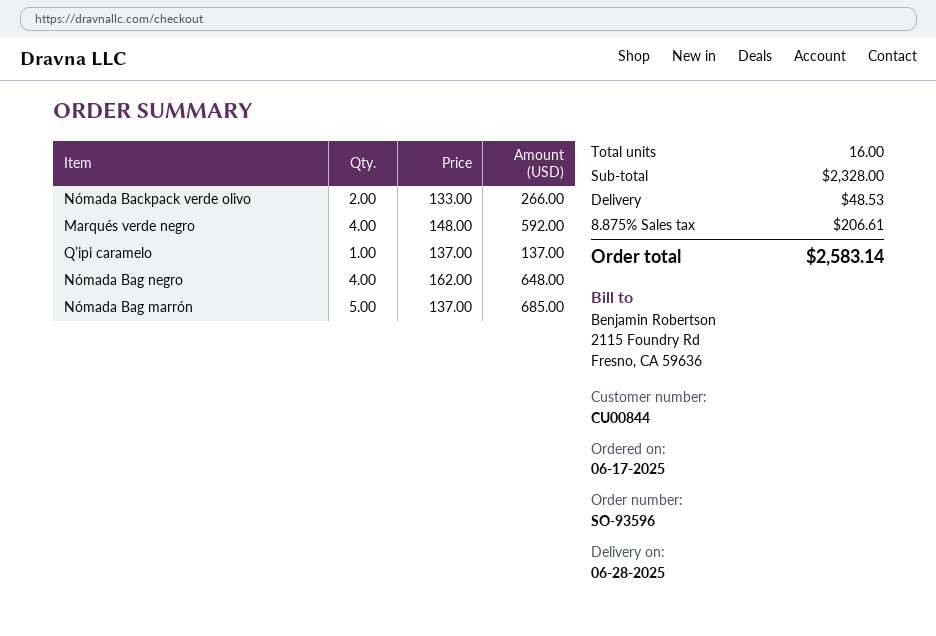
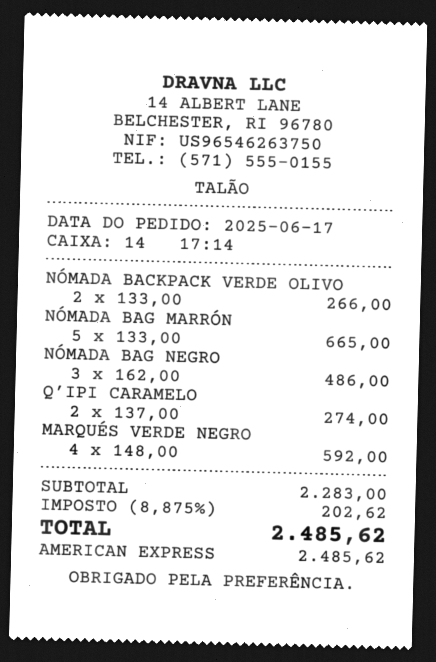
Q’ipi caramelo: 1 x 137.00 = 137.00 -> 2 x 137.00 = 274.00
Nómada Bag negro: 4 x 162.00 = 648.00 -> 3 x 162.00 = 486.00
Nómada Bag marrón: 5 x 137.00 = 685.00 -> 5 x 133.00 = 665.00
subtotal: 2328.00 -> 2283.00
shipping: 48.53 -> none
tax: 8.875% = 206.61 -> 8.875% = 202.62
total: 2583.14 -> 2485.62

